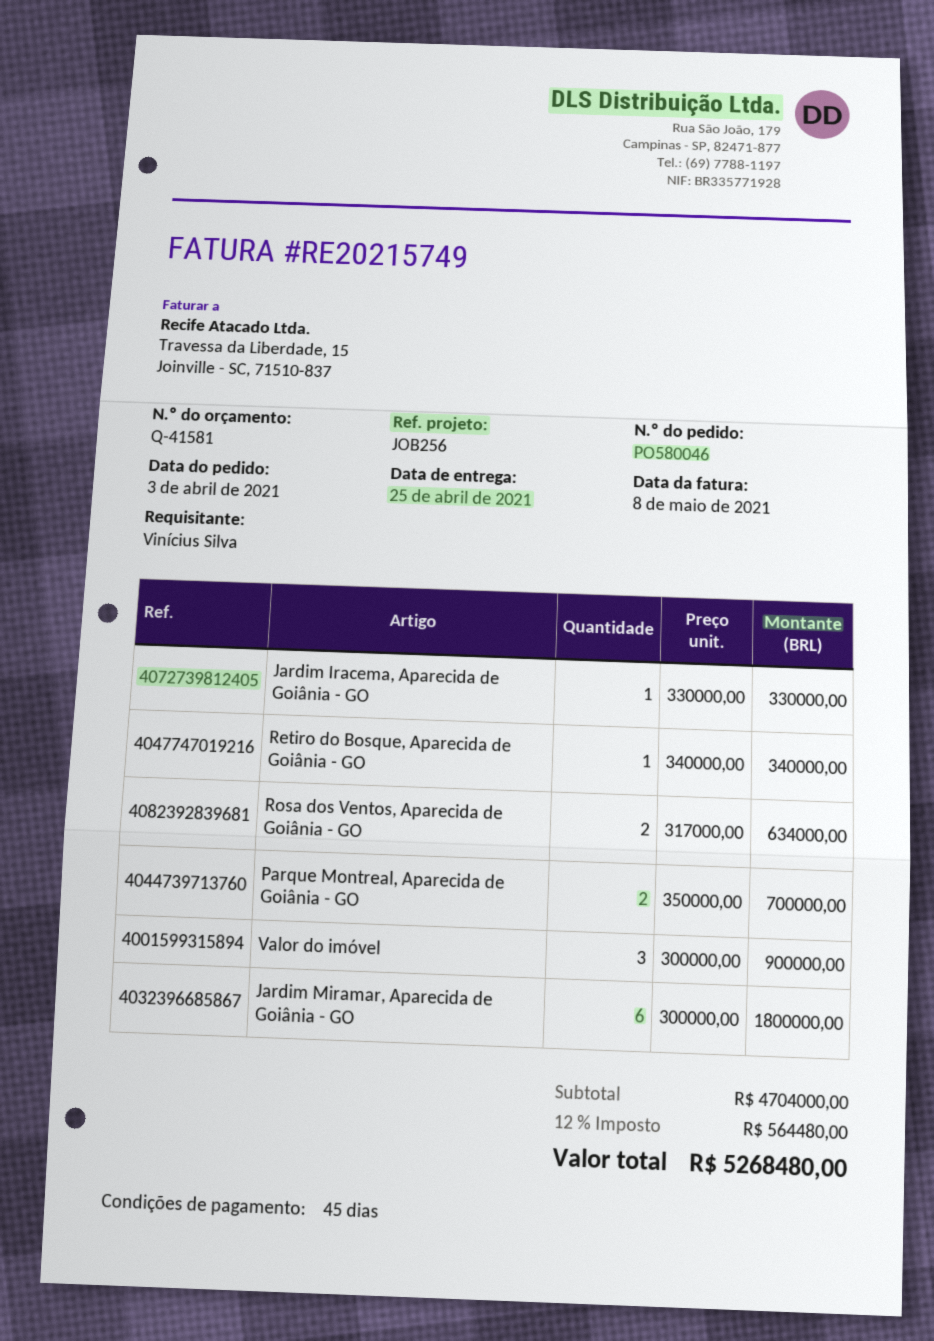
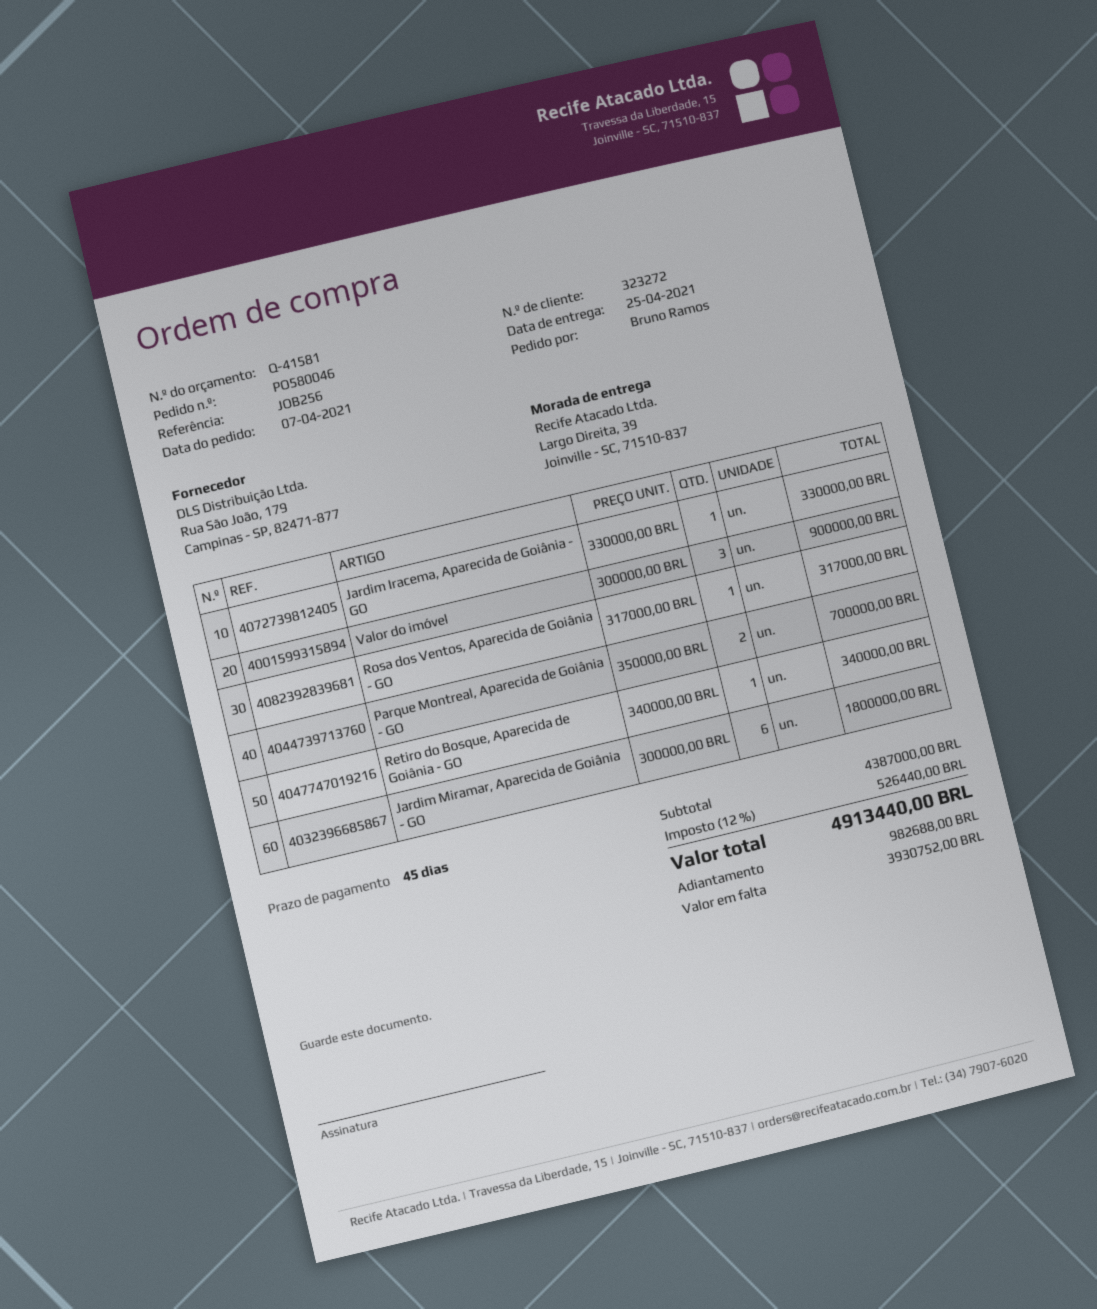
order date: 2021-04-03 -> 2021-04-07
ordered by: Vinícius Silva -> Bruno Ramos
Rosa dos Ventos, Aparecida de Goiânia - GO: 2 x 317000.00 = 634000.00 -> 1 x 317000.00 = 317000.00
subtotal: 4704000.00 -> 4387000.00
tax: 12% = 564480.00 -> 12% = 526440.00
total: 5268480.00 -> 4913440.00

